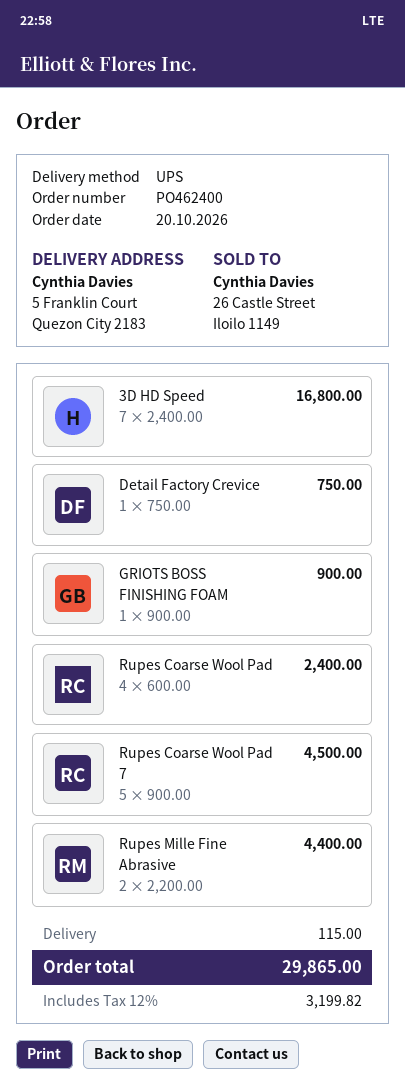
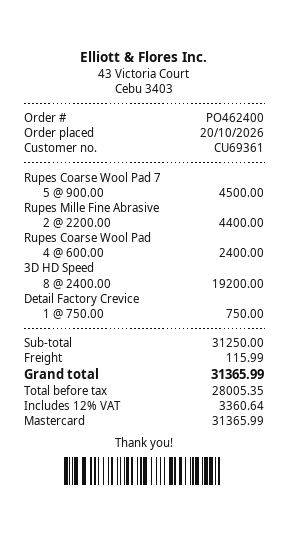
3D HD Speed: 7 x 2400.00 = 16800.00 -> 8 x 2400.00 = 19200.00
GRIOTS BOSS FINISHING FOAM: 1 x 900.00 = 900.00 -> none
shipping: 115.00 -> 115.99
tax: 12% = 3199.82 -> 12% = 3360.64
total: 29865.00 -> 31365.99

